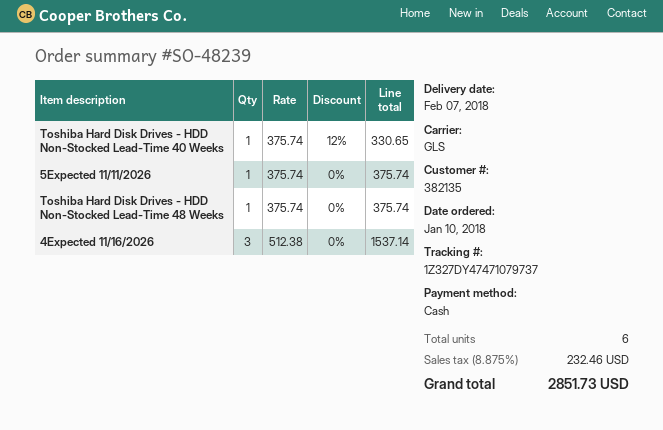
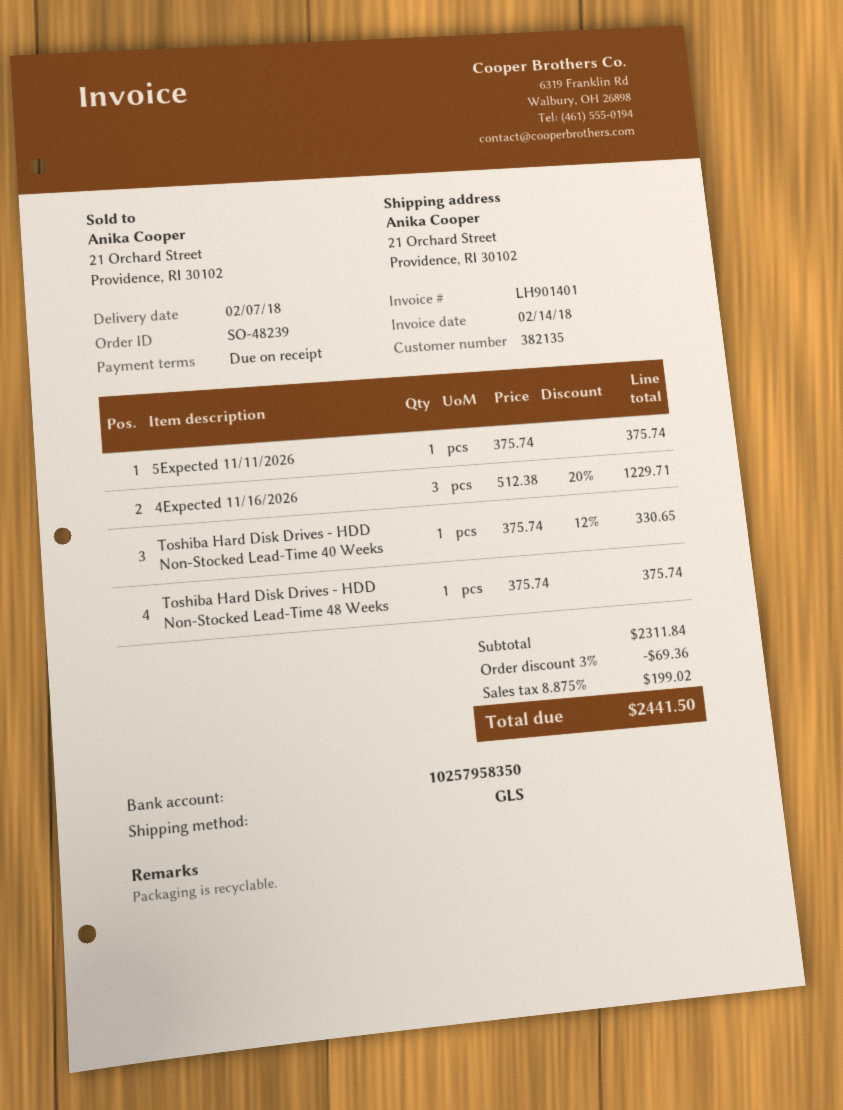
4Expected 11/16/2026: 3 x 512.38 = 1537.14 -> 3 x 512.38 - 20% = 1229.71
discount: none -> 3% = 69.36
tax: 8.875% = 232.46 -> 8.875% = 199.02
total: 2851.73 -> 2441.50

